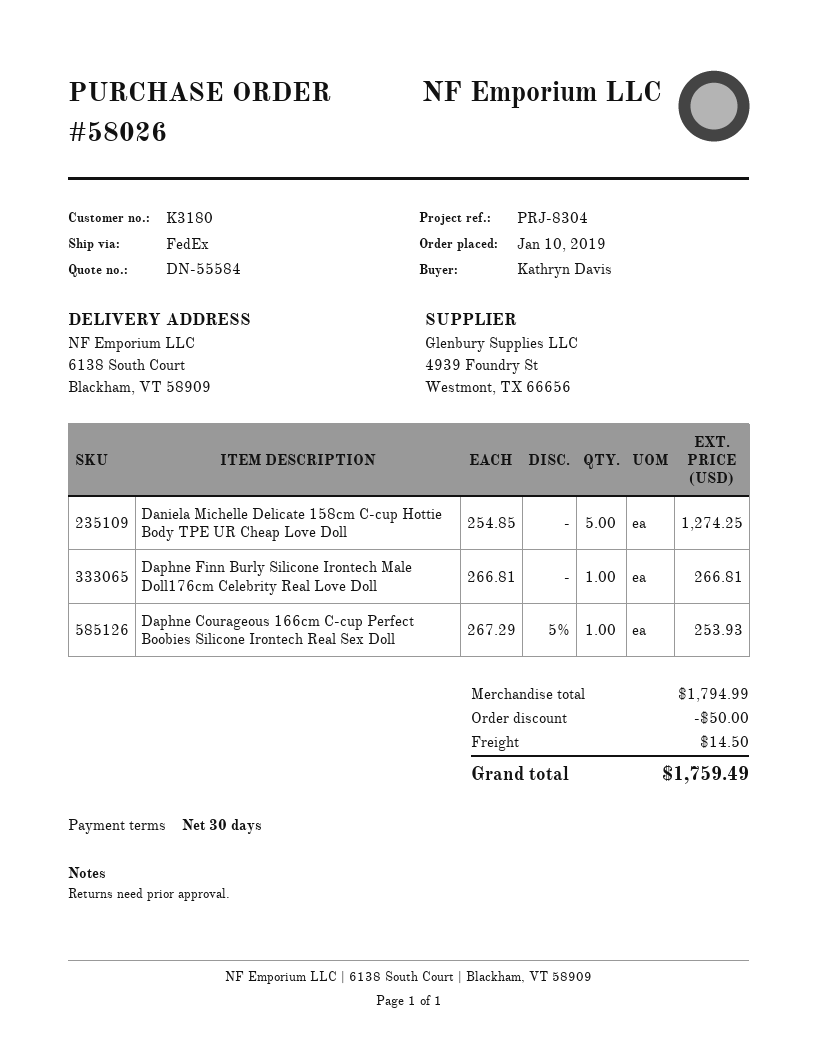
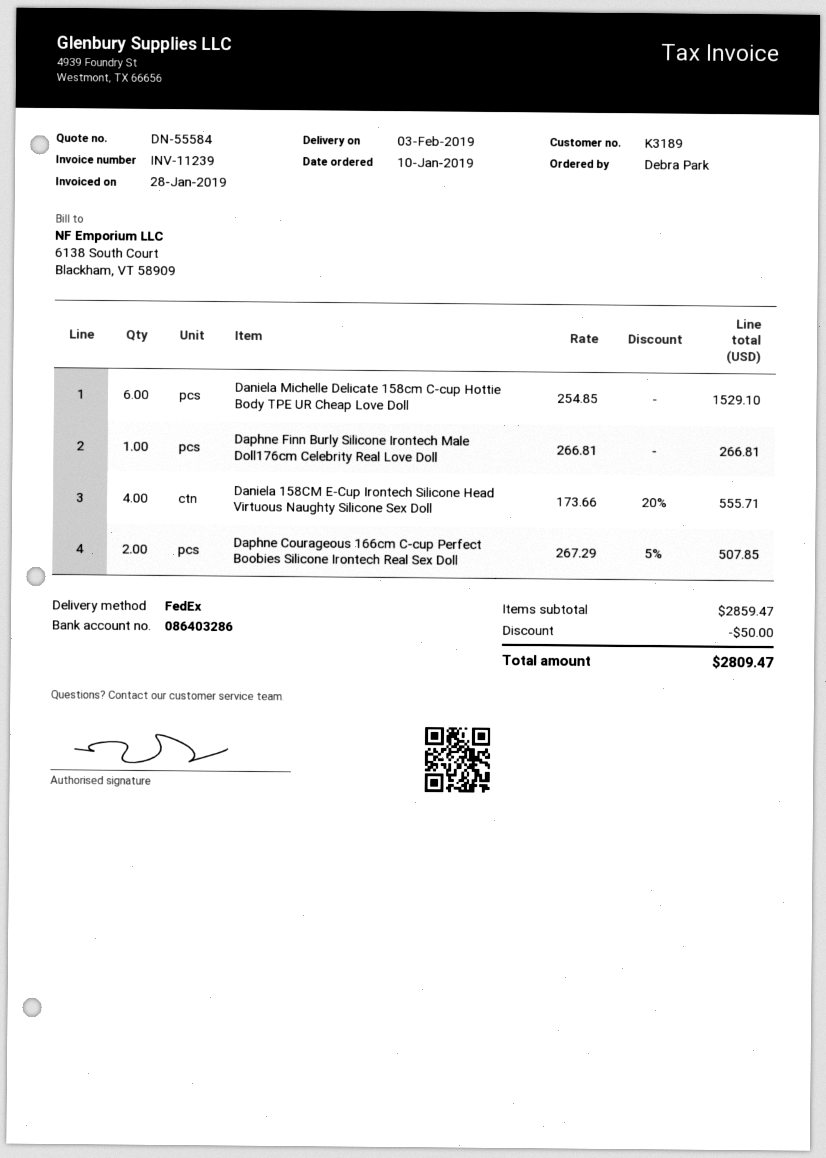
customer number: K3180 -> K3189
ordered by: Kathryn Davis -> Debra Park
Daniela Michelle Delicate 158cm C-cup Hottie Body TPE UR Cheap Love Doll: 5 x 254.85 = 1274.25 -> 6 x 254.85 = 1529.10
Daphne Courageous 166cm C-cup Perfect Boobies Silicone Irontech Real Sex Doll: 1 x 267.29 - 5% = 253.93 -> 2 x 267.29 - 5% = 507.85
Daniela 158CM E-Cup Irontech Silicone Head Virtuous Naughty Silicone Sex Doll: none -> 4 x 173.66 - 20% = 555.71
subtotal: 1794.99 -> 2859.47
shipping: 14.50 -> none
total: 1759.49 -> 2809.47

